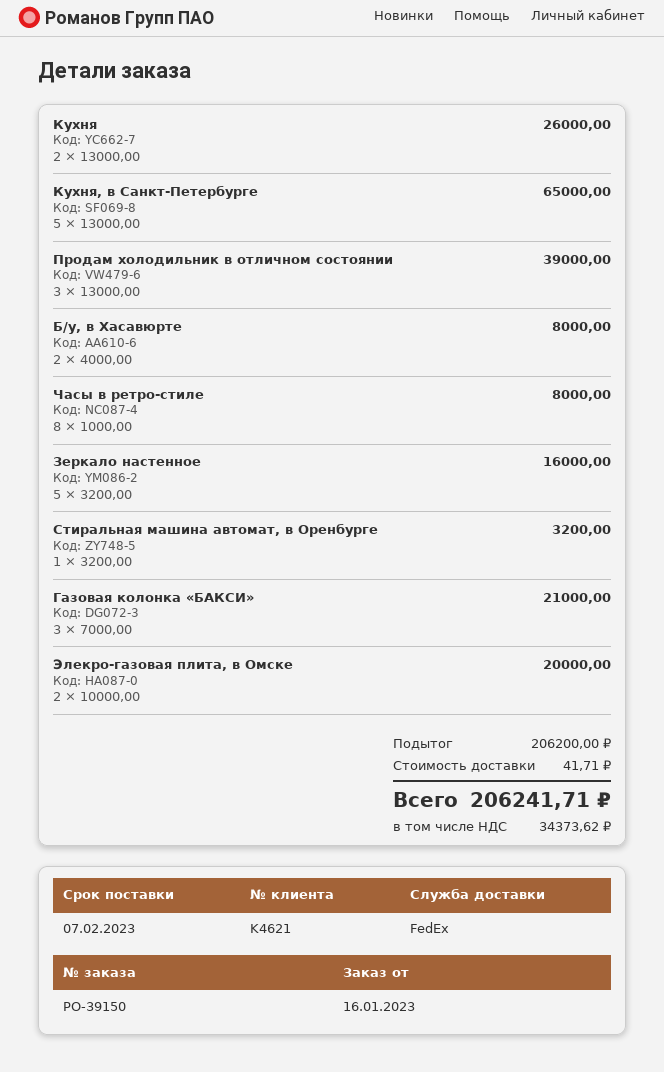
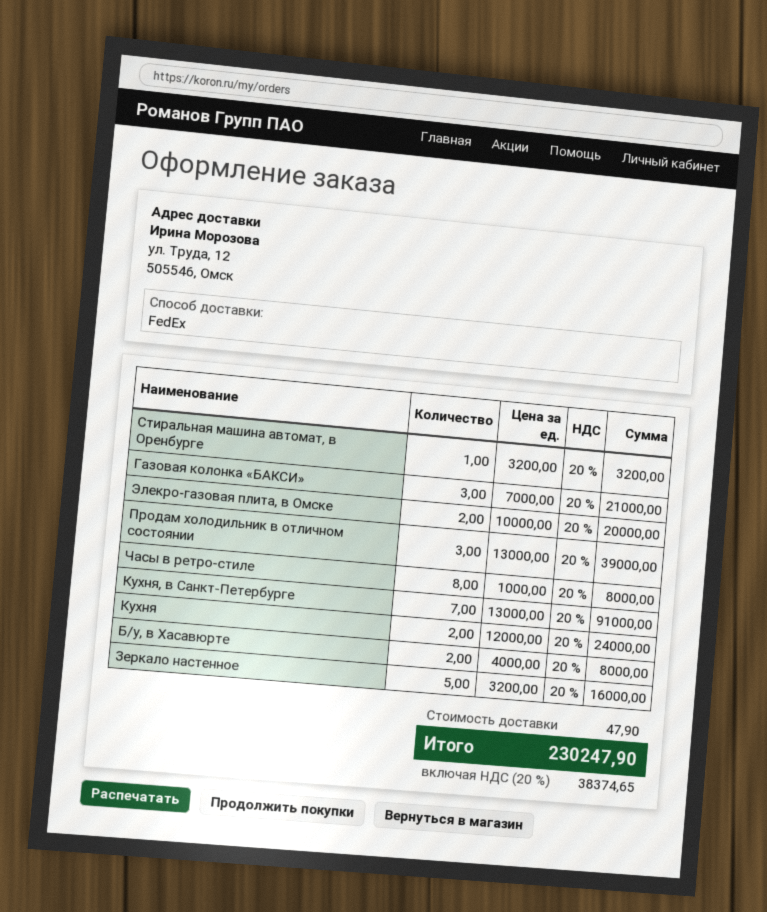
Кухня: 2 x 13000.00 = 26000.00 -> 2 x 12000.00 = 24000.00
Кухня, в Санкт-Петербурге: 5 x 13000.00 = 65000.00 -> 7 x 13000.00 = 91000.00
shipping: 41.71 -> 47.90
tax: 34373.62 -> 38374.65
total: 206241.71 -> 230247.90

